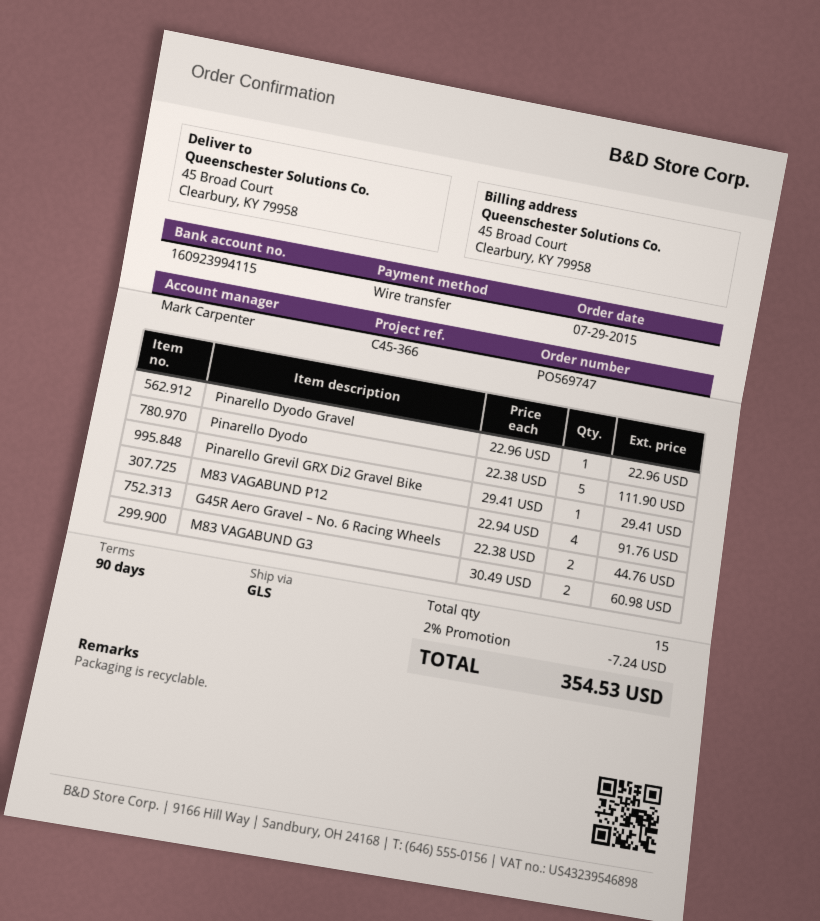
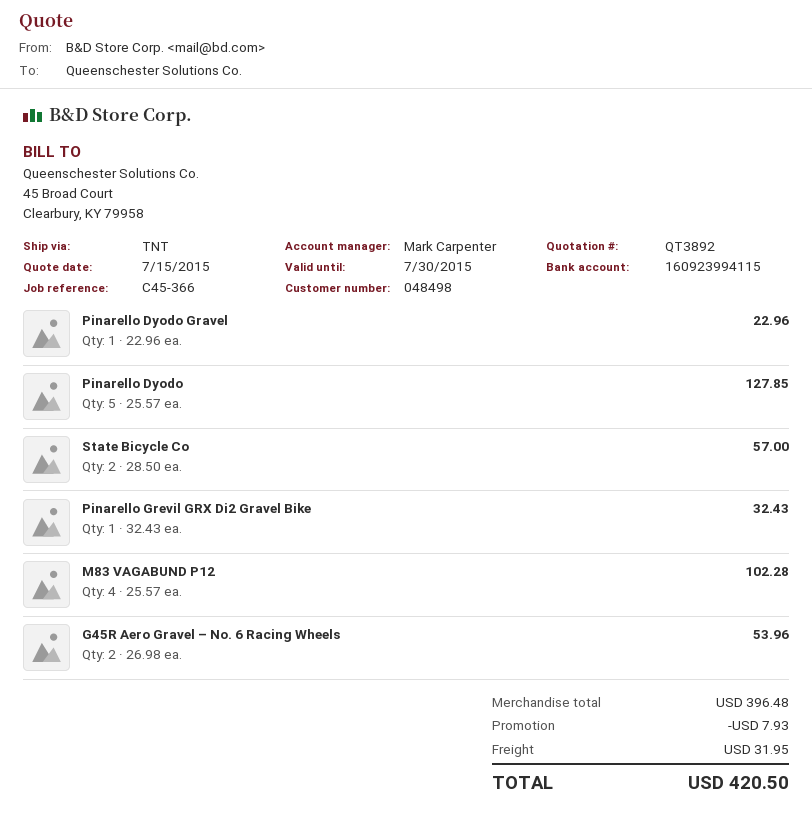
shipping method: GLS -> TNT
Pinarello Dyodo: 5 x 22.38 = 111.90 -> 5 x 25.57 = 127.85
Pinarello Grevil GRX Di2 Gravel Bike: 1 x 29.41 = 29.41 -> 1 x 32.43 = 32.43
M83 VAGABUND P12: 4 x 22.94 = 91.76 -> 4 x 25.57 = 102.28
G45R Aero Gravel – No. 6 Racing Wheels: 2 x 22.38 = 44.76 -> 2 x 26.98 = 53.96
M83 VAGABUND G3: 2 x 30.49 = 60.98 -> none
State Bicycle Co: none -> 2 x 28.50 = 57.00
discount: 7.24 -> 7.93
shipping: none -> 31.95
total: 354.53 -> 420.50

